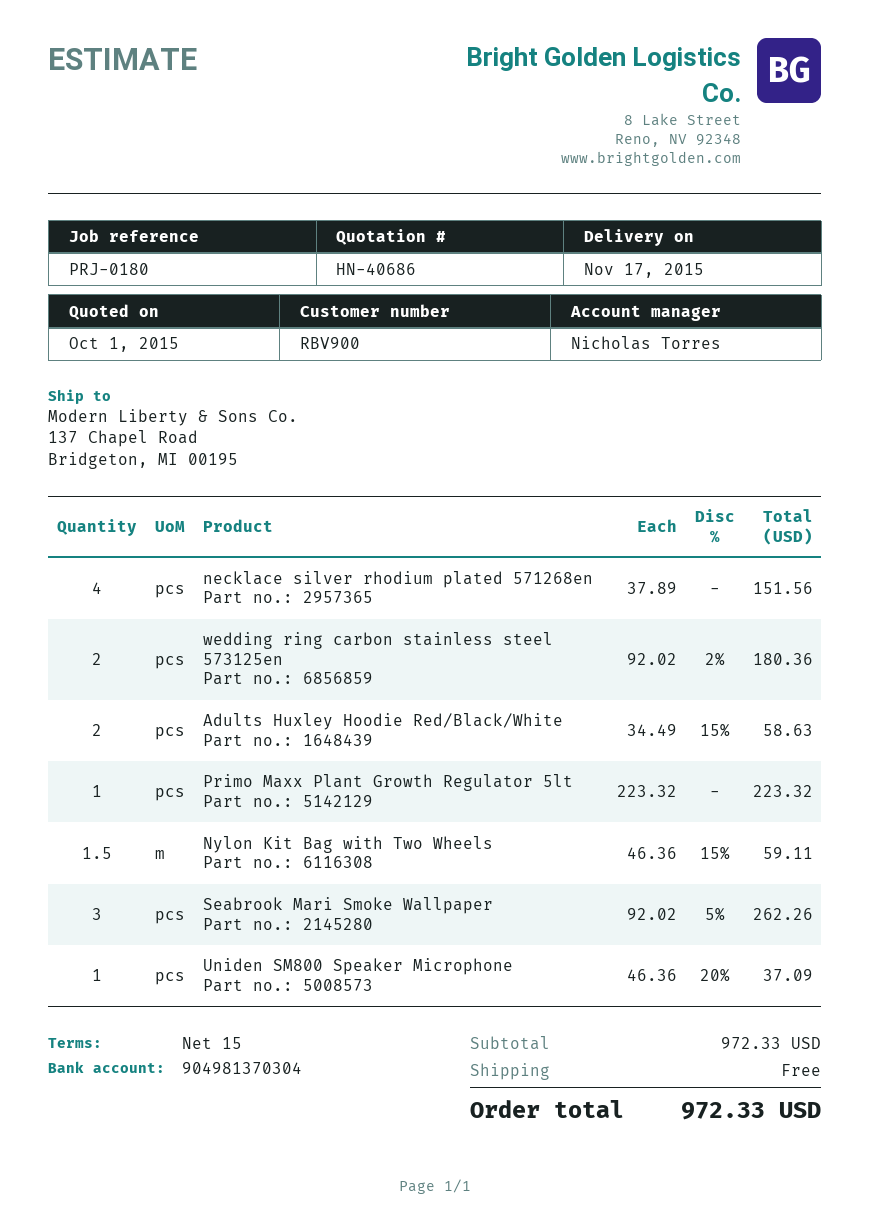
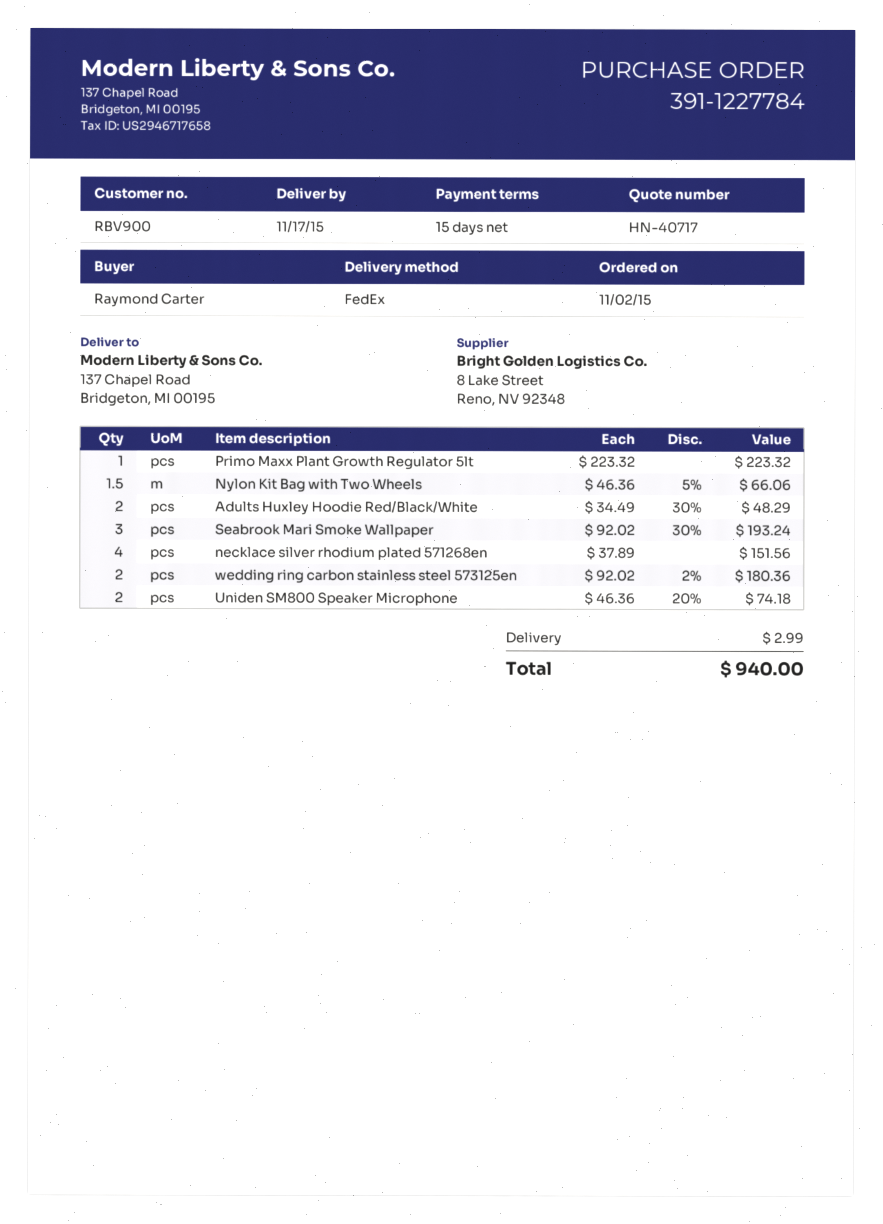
quote number: HN-40686 -> HN-40717
Adults Huxley Hoodie Red/Black/White: 2 x 34.49 - 15% = 58.63 -> 2 x 34.49 - 30% = 48.29
Nylon Kit Bag with Two Wheels: 1.5 x 46.36 - 15% = 59.11 -> 1.5 x 46.36 - 5% = 66.06
Seabrook Mari Smoke Wallpaper: 3 x 92.02 - 5% = 262.26 -> 3 x 92.02 - 30% = 193.24
Uniden SM800 Speaker Microphone: 1 x 46.36 - 20% = 37.09 -> 2 x 46.36 - 20% = 74.18
shipping: 0.00 -> 2.99
total: 972.33 -> 940.00

